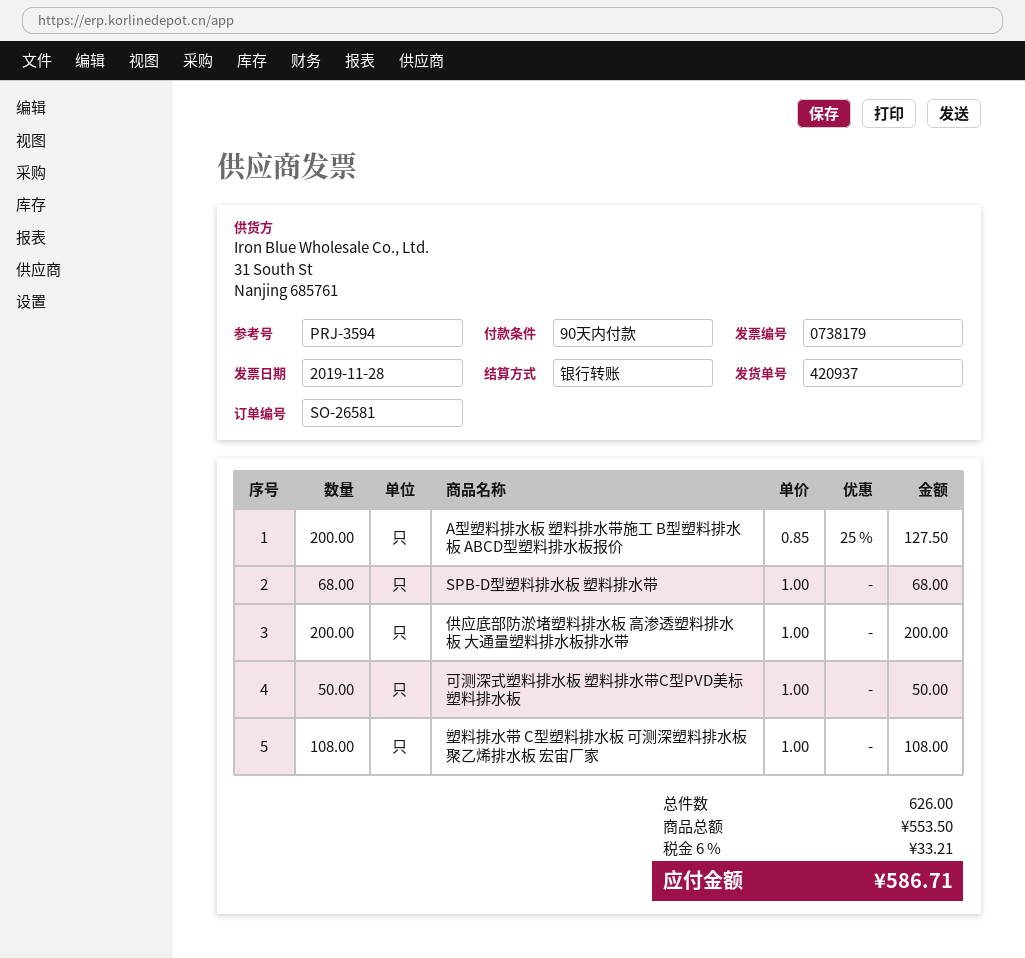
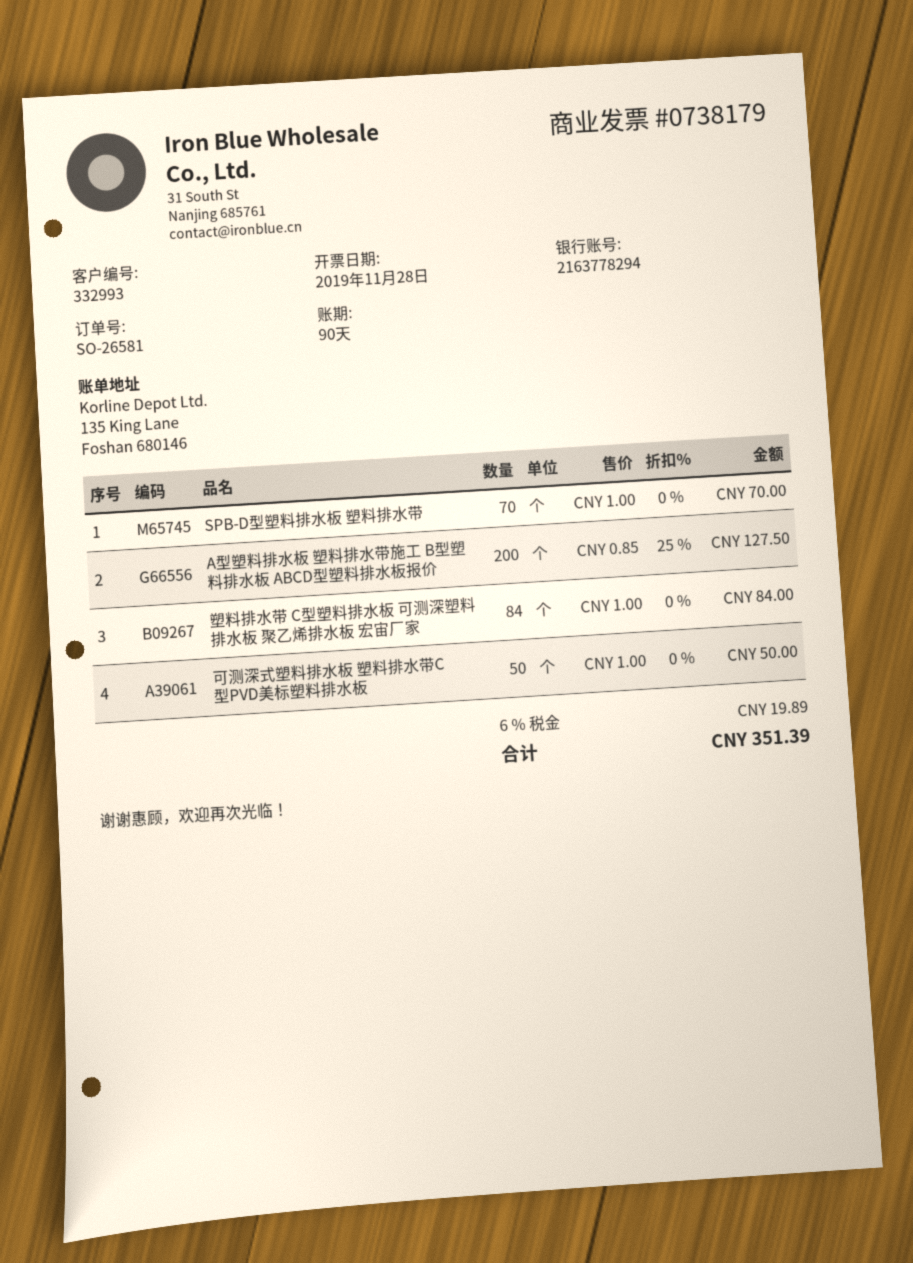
SPB-D型塑料排水板 塑料排水带: 68 x 1.00 = 68.00 -> 70 x 1.00 = 70.00
供应底部防淤堵塑料排水板 高渗透塑料排水板 大通量塑料排水板排水带: 200 x 1.00 = 200.00 -> none
塑料排水带 C型塑料排水板 可测深塑料排水板 聚乙烯排水板 宏宙厂家: 108 x 1.00 = 108.00 -> 84 x 1.00 = 84.00
tax: 6% = 33.21 -> 6% = 19.89
total: 586.71 -> 351.39

